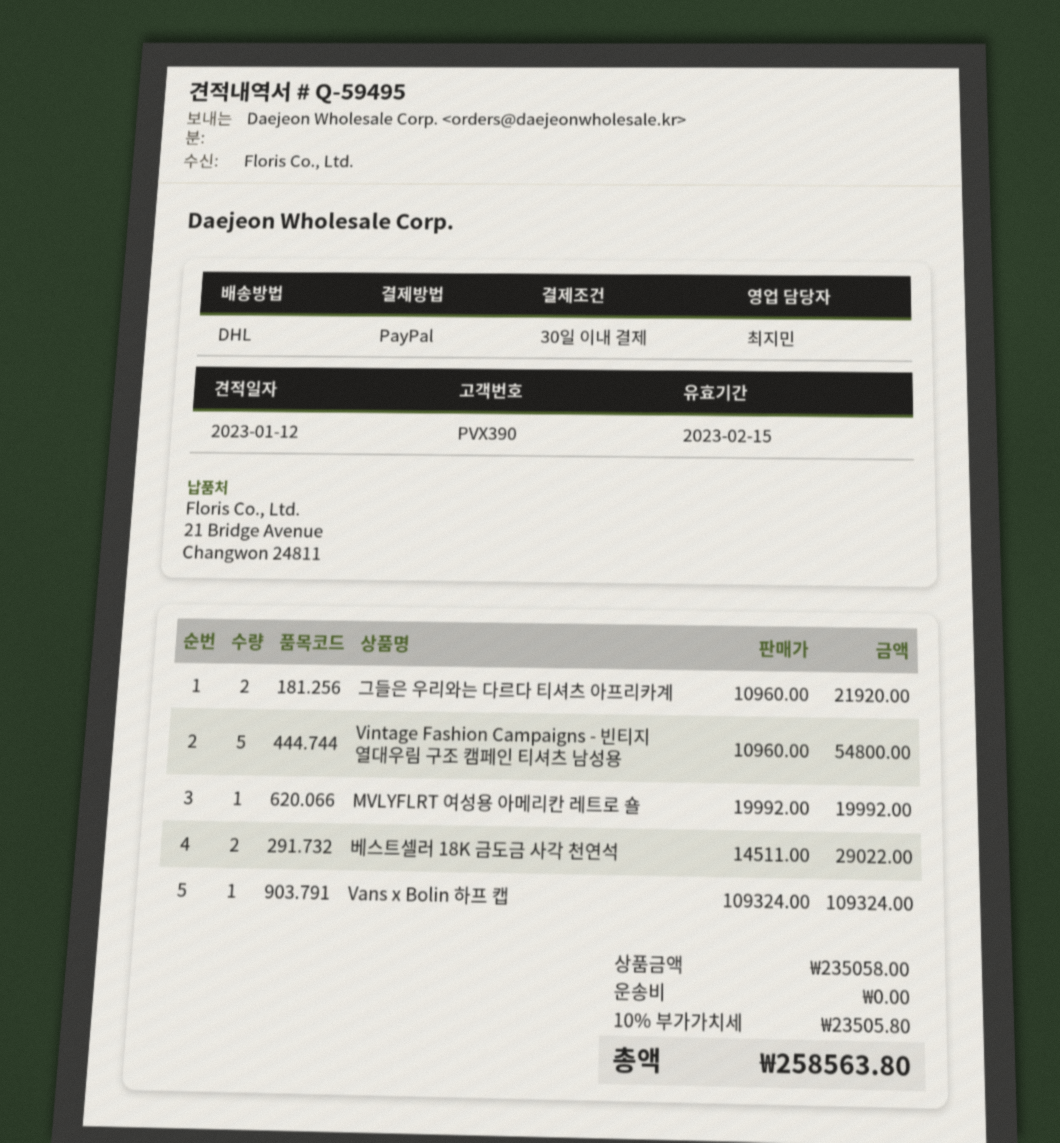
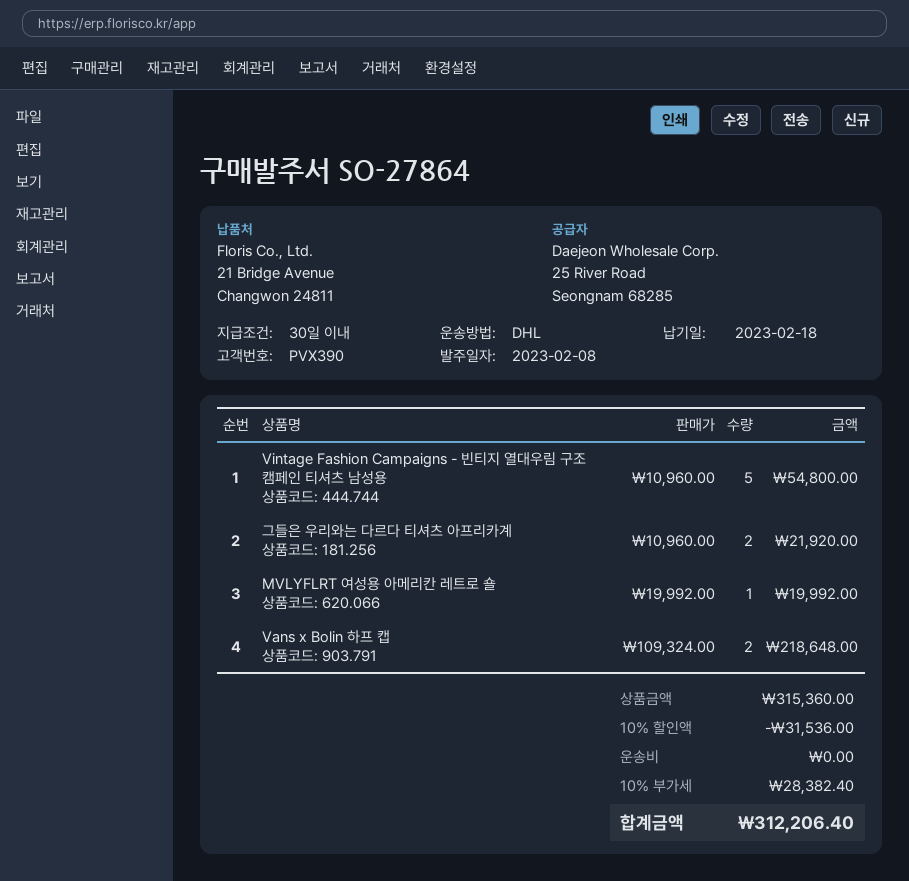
베스트셀러 18K 금도금 사각 천연석: 2 x 14511.00 = 29022.00 -> none
Vans x Bolin 하프 캡: 1 x 109324.00 = 109324.00 -> 2 x 109324.00 = 218648.00
subtotal: 235058.00 -> 315360.00
discount: none -> 10% = 31536.00
tax: 10% = 23505.80 -> 10% = 28382.40
total: 258563.80 -> 312206.40

